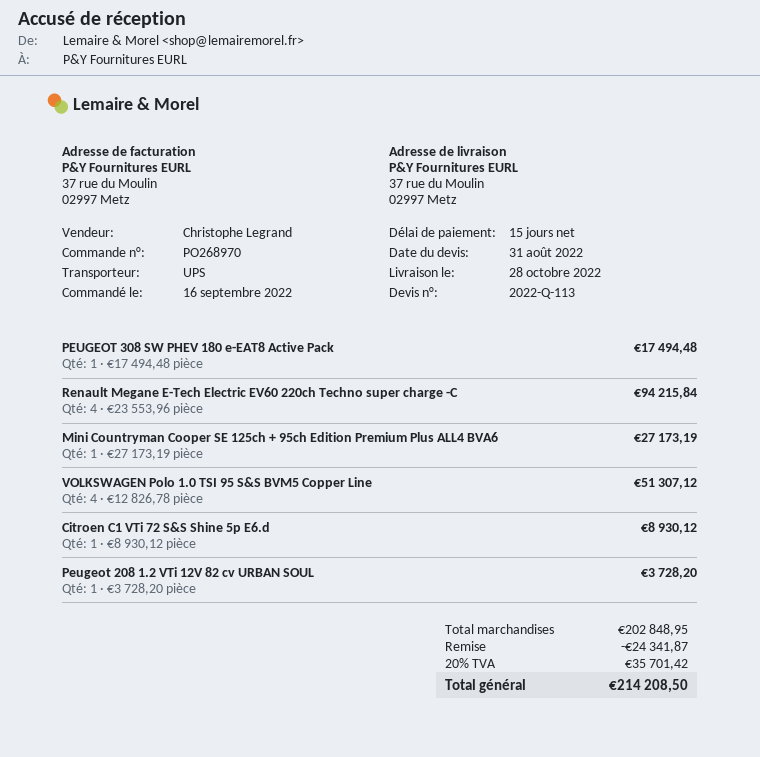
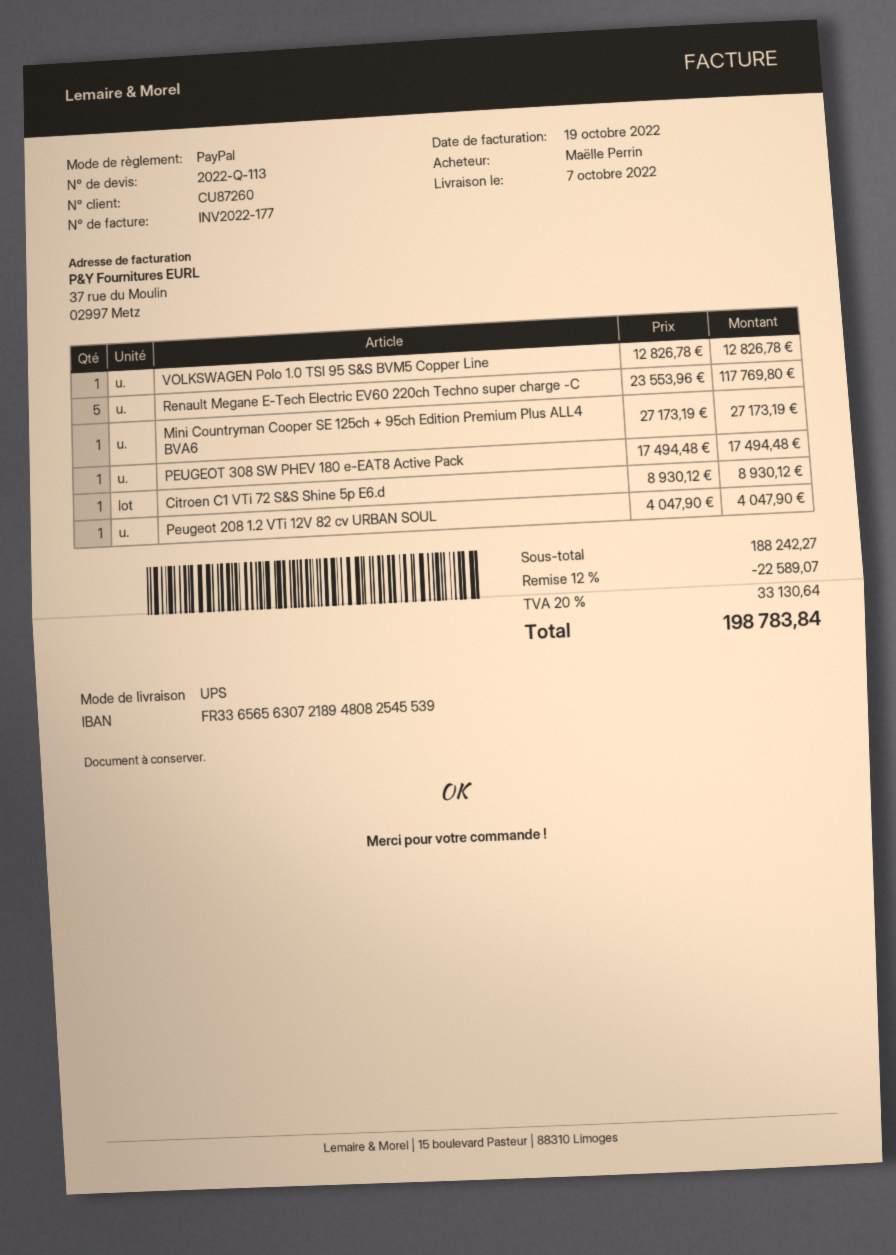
delivery date: 2022-10-28 -> 2022-10-07
Renault Megane E-Tech Electric EV60 220ch Techno super charge -C: 4 x 23553.96 = 94215.84 -> 5 x 23553.96 = 117769.80
VOLKSWAGEN Polo 1.0 TSI 95 S&S BVM5 Copper Line: 4 x 12826.78 = 51307.12 -> 1 x 12826.78 = 12826.78
Peugeot 208 1.2 VTi 12V 82 cv URBAN SOUL: 1 x 3728.20 = 3728.20 -> 1 x 4047.90 = 4047.90
subtotal: 202848.95 -> 188242.27
discount: 24341.87 -> 22589.07
tax: 20% = 35701.42 -> 20% = 33130.64
total: 214208.50 -> 198783.84

